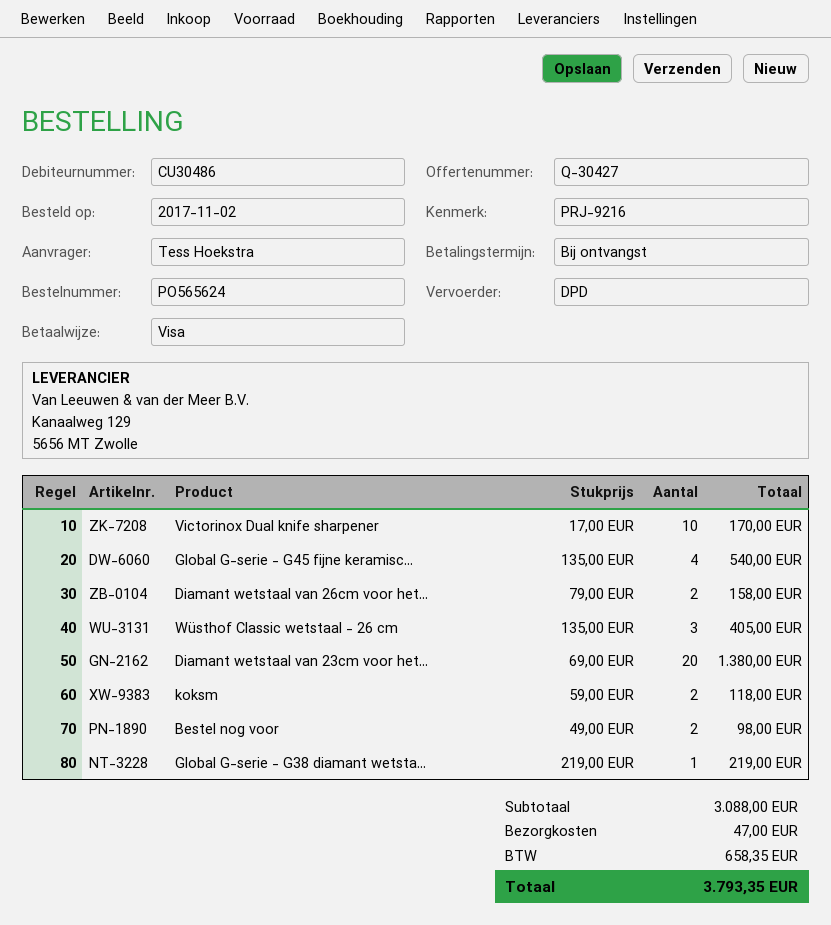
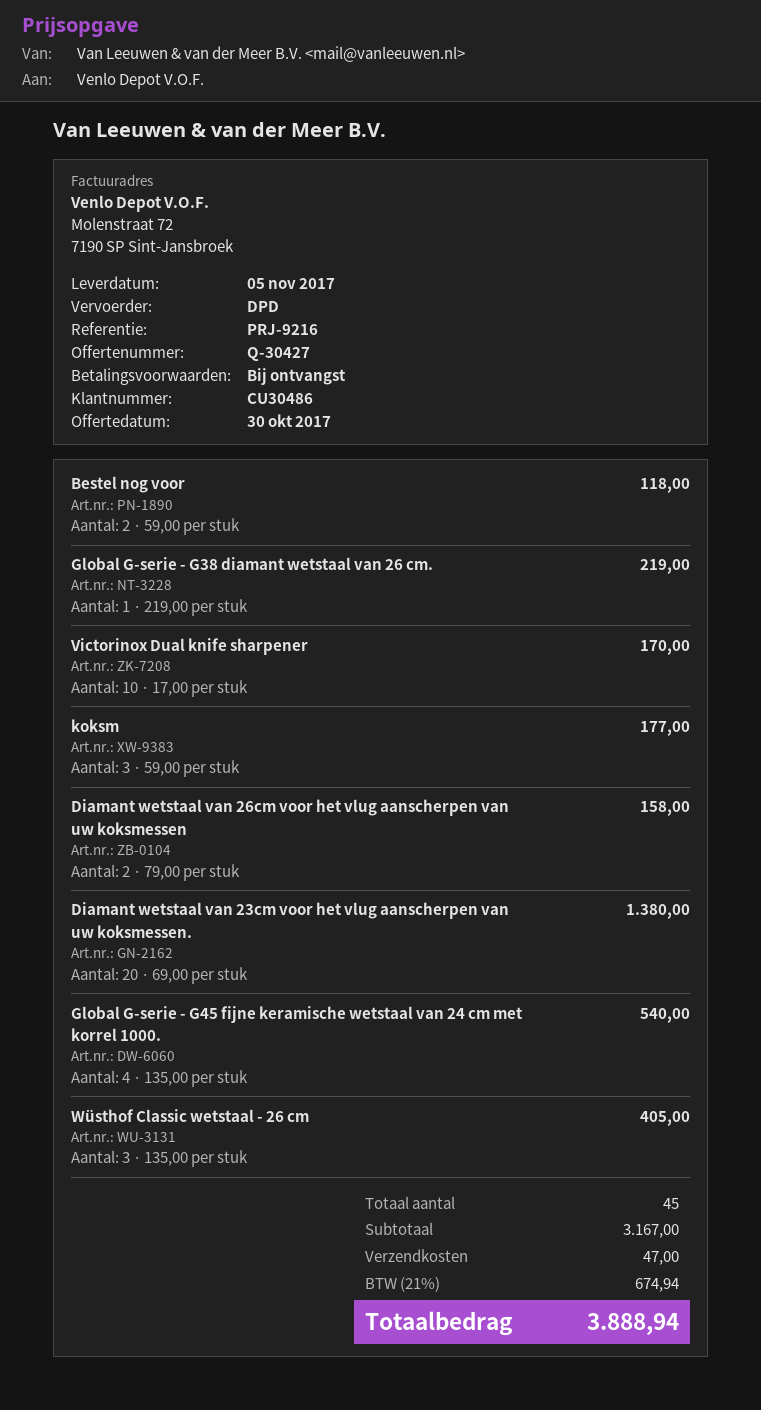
koksm: 2 x 59.00 = 118.00 -> 3 x 59.00 = 177.00
Bestel nog voor: 2 x 49.00 = 98.00 -> 2 x 59.00 = 118.00
subtotal: 3088.00 -> 3167.00
tax: 658.35 -> 674.94
total: 3793.35 -> 3888.94

